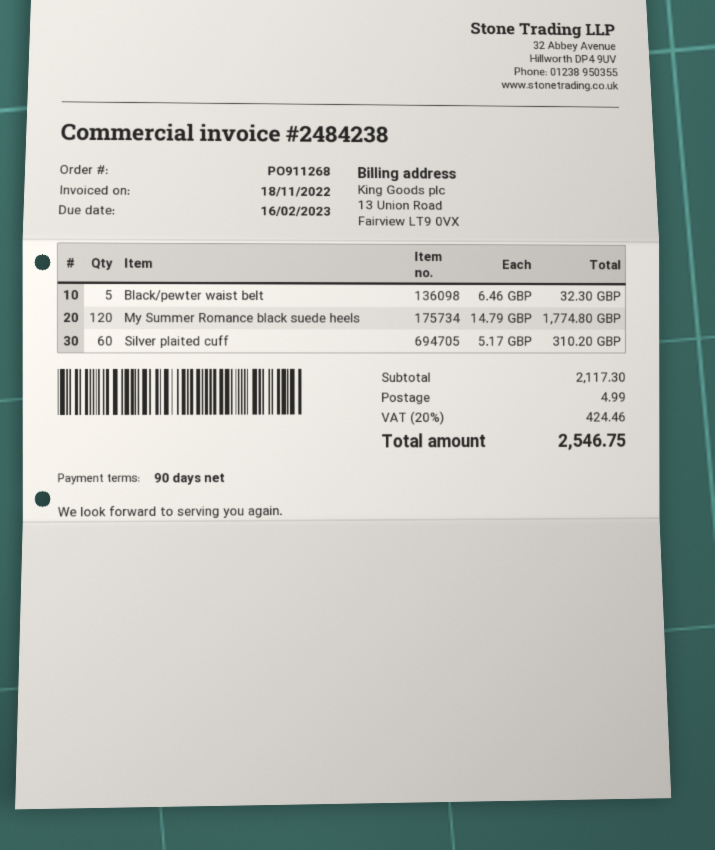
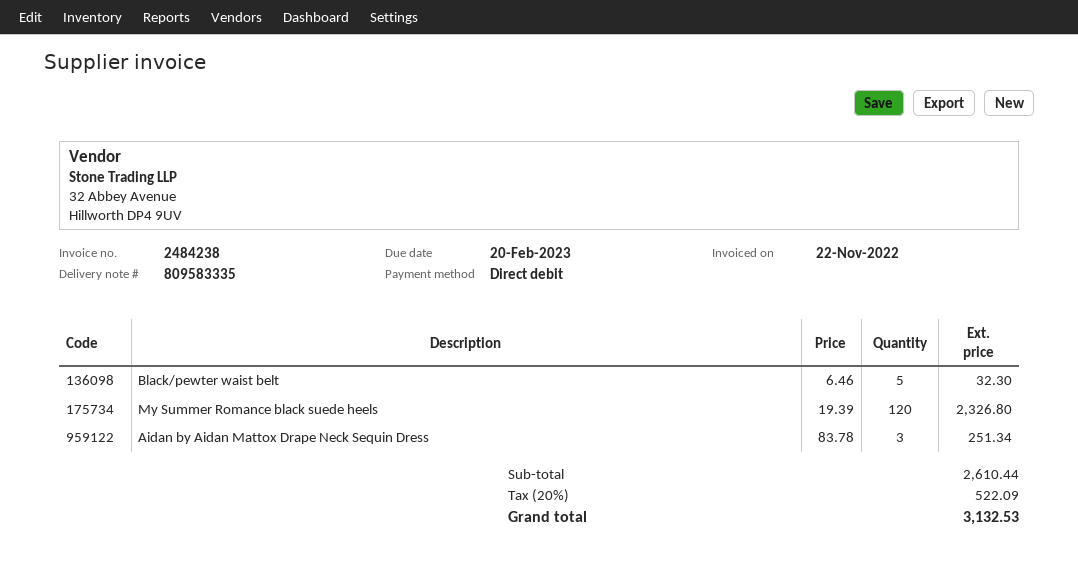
invoice date: 2022-11-18 -> 2022-11-22
due date: 2023-02-16 -> 2023-02-20
My Summer Romance black suede heels: 120 x 14.79 = 1774.80 -> 120 x 19.39 = 2326.80
Silver plaited cuff: 60 x 5.17 = 310.20 -> none
Aidan by Aidan Mattox Drape Neck Sequin Dress: none -> 3 x 83.78 = 251.34
subtotal: 2117.30 -> 2610.44
shipping: 4.99 -> none
tax: 20% = 424.46 -> 20% = 522.09
total: 2546.75 -> 3132.53

